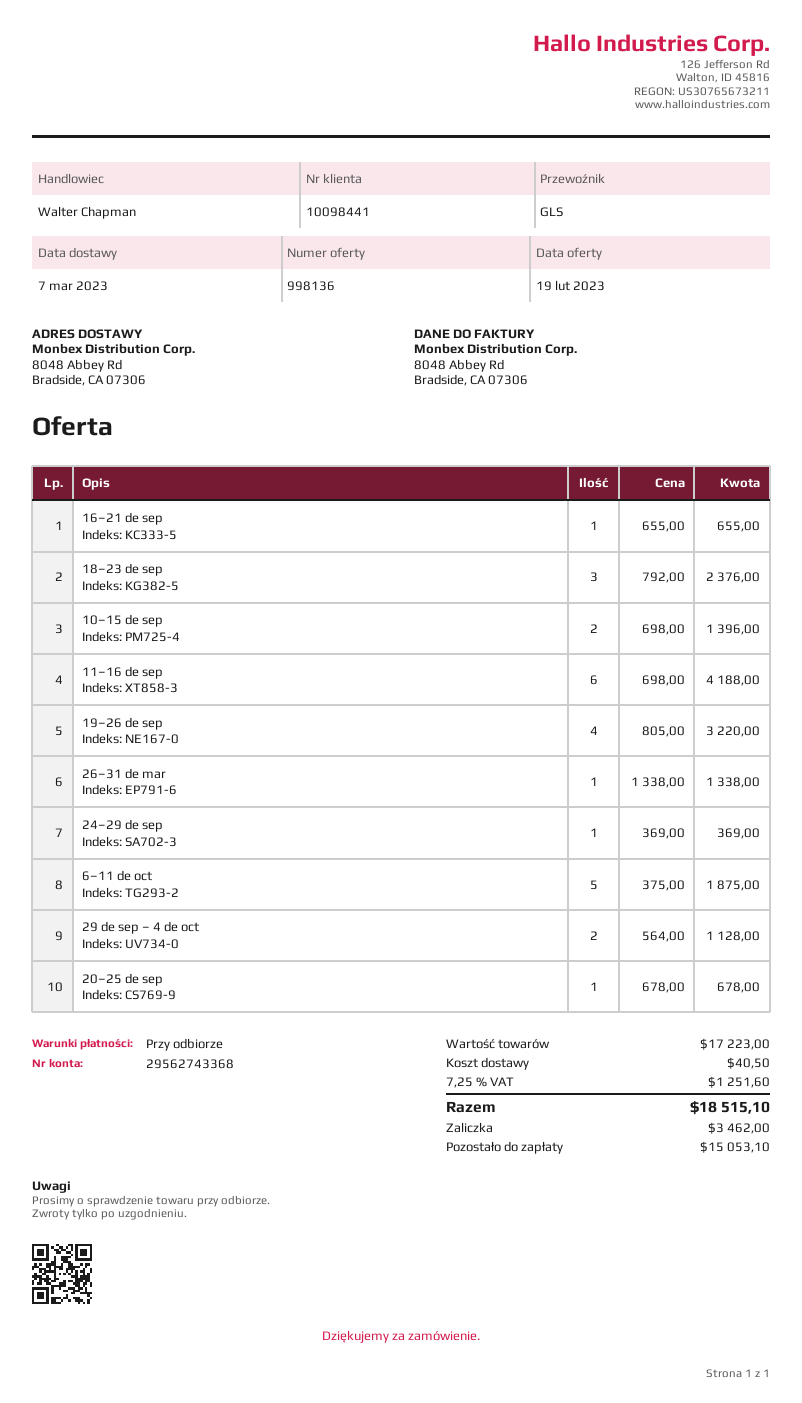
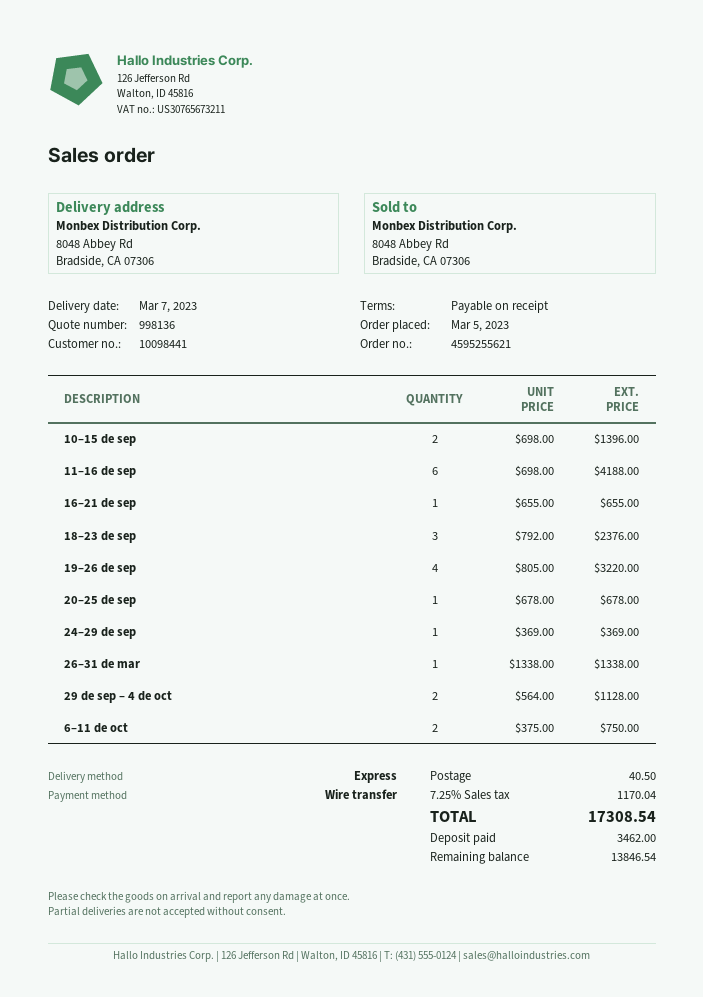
shipping method: GLS -> express
6–11 de oct: 5 x 375.00 = 1875.00 -> 2 x 375.00 = 750.00
tax: 7.25% = 1251.60 -> 7.25% = 1170.04
total: 18515.10 -> 17308.54
balance: 15053.10 -> 13846.54

